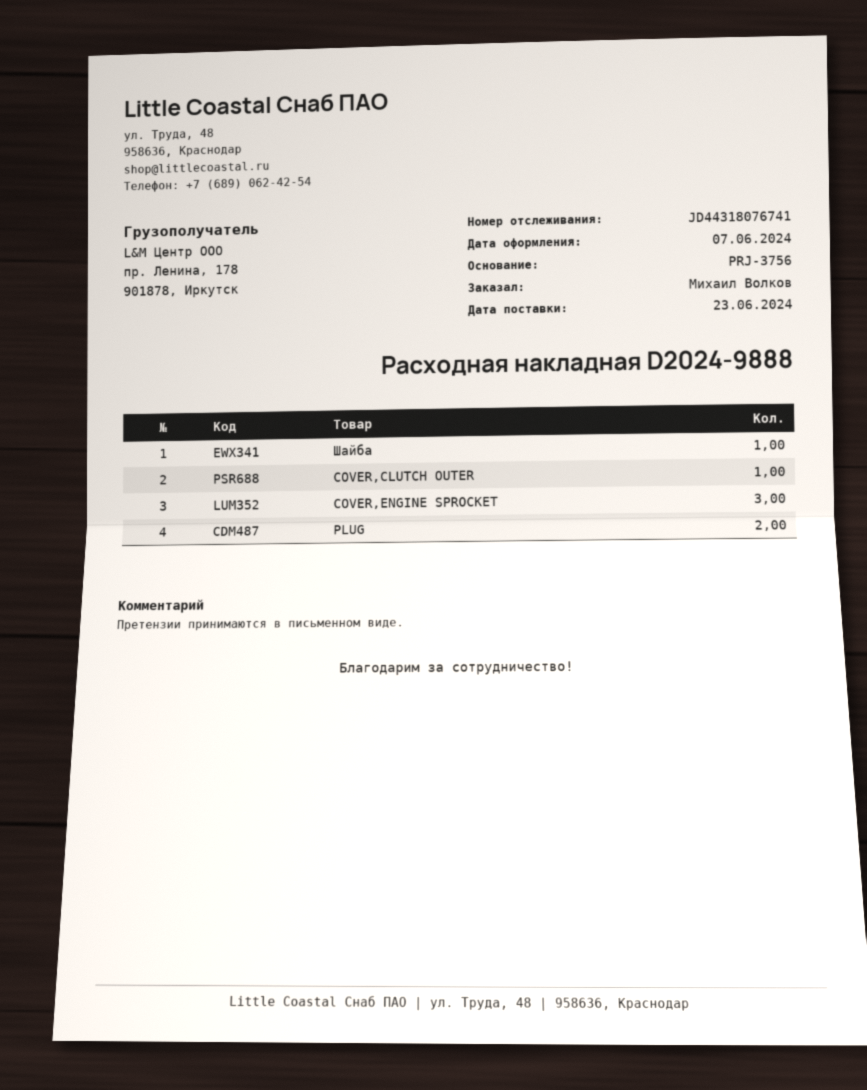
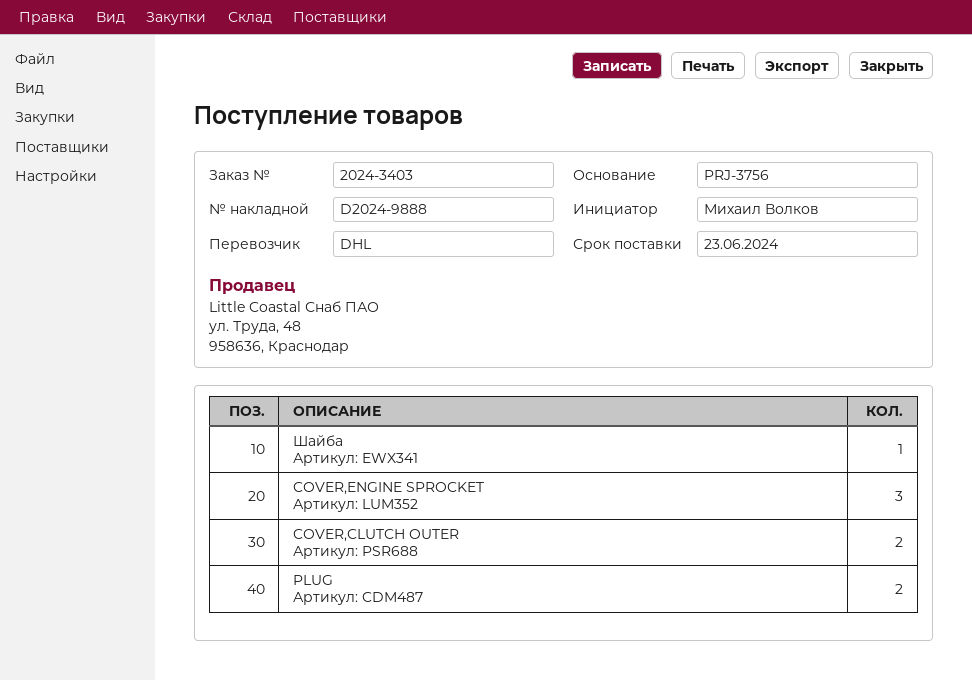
COVER,CLUTCH OUTER: 1 -> 2

